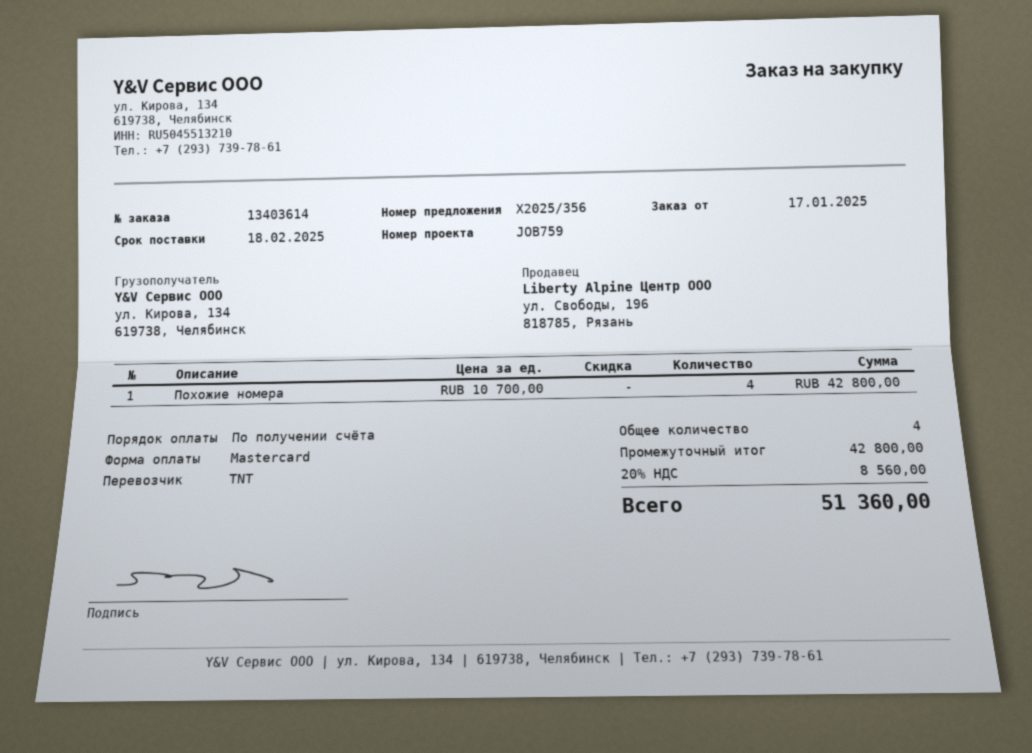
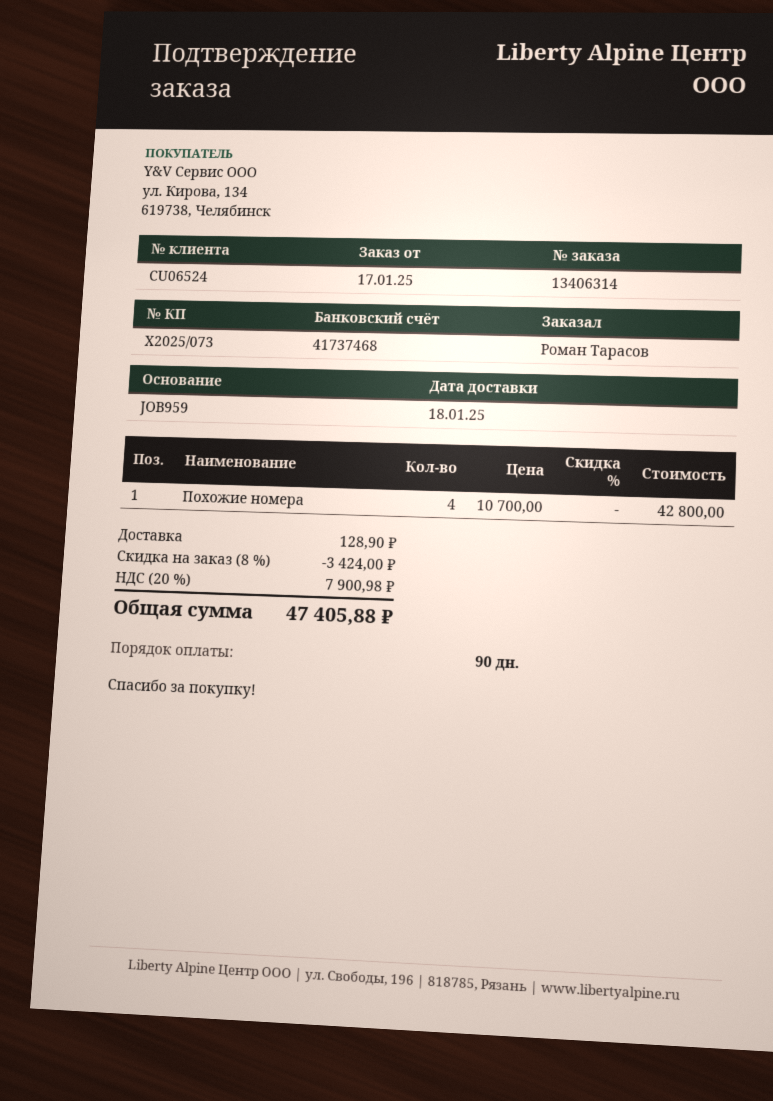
quote number: X2025/356 -> X2025/073
order number: 13403614 -> 13406314
delivery date: 2025-02-18 -> 2025-01-18
payment terms: on receipt -> 90 days
reference: JOB759 -> JOB959
discount: none -> 8% = 3424.00
shipping: none -> 128.90
tax: 20% = 8560.00 -> 20% = 7900.98
total: 51360.00 -> 47405.88

